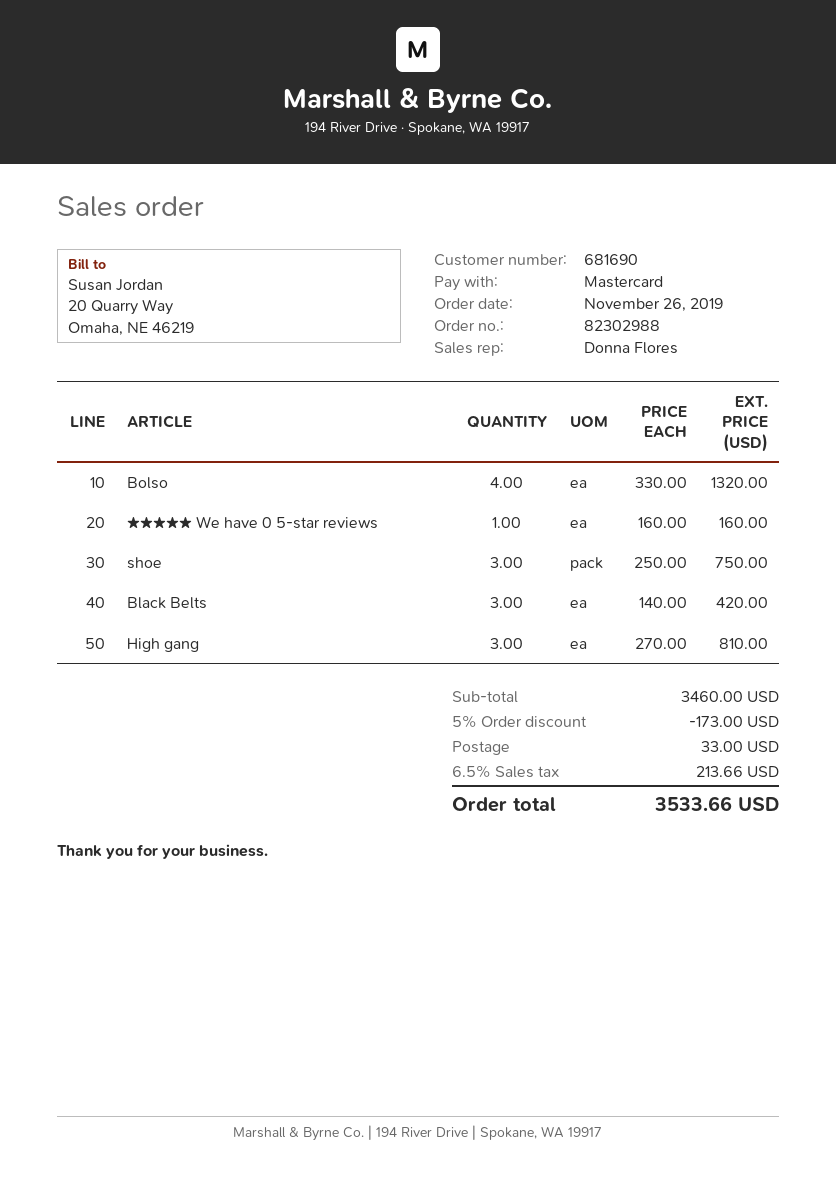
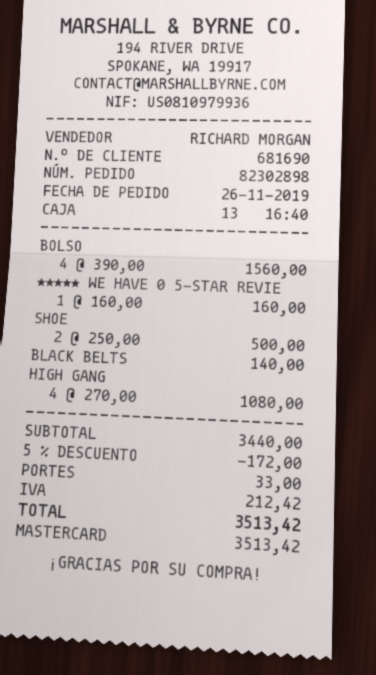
order number: 82302988 -> 82302898
sales rep: Donna Flores -> RICHARD MORGAN
Bolso: 4 x 330.00 = 1320.00 -> 4 x 390.00 = 1560.00
shoe: 3 x 250.00 = 750.00 -> 2 x 250.00 = 500.00
Black Belts: 3 x 140.00 = 420.00 -> 1 x 140.00 = 140.00
High gang: 3 x 270.00 = 810.00 -> 4 x 270.00 = 1080.00
subtotal: 3460.00 -> 3440.00
discount: 5% = 173.00 -> 5% = 172.00
tax: 213.66 -> 212.42
total: 3533.66 -> 3513.42

